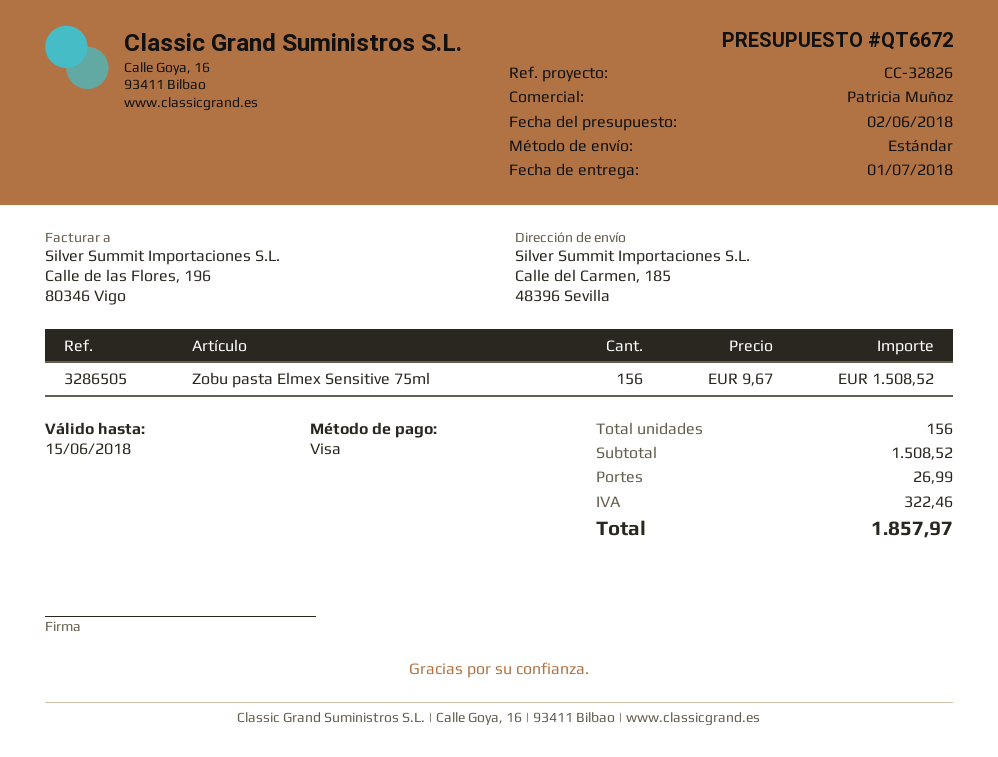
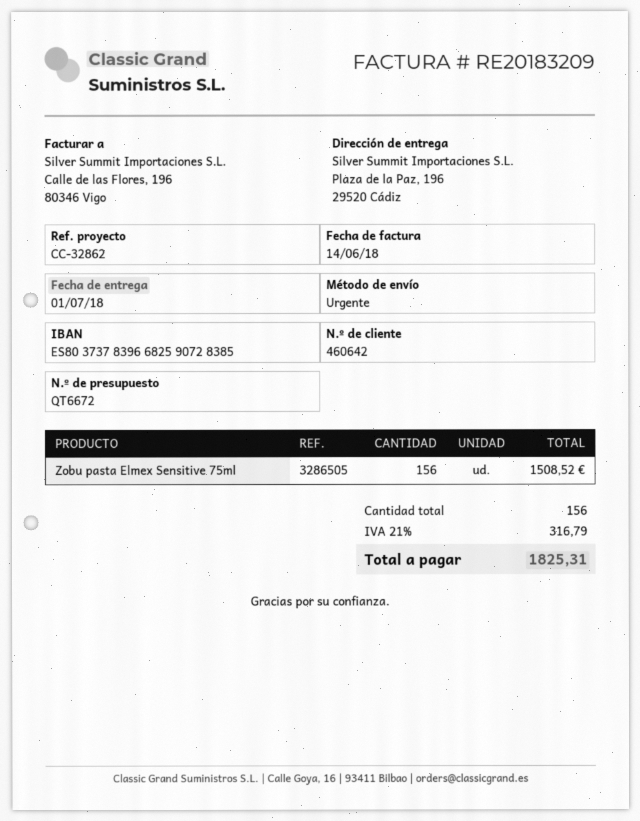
reference: CC-32826 -> CC-32862
shipping method: standard -> express
ship to: Calle del Carmen, 185, 48396 Sevilla -> Plaza de la Paz, 196, 29520 Cádiz
shipping: 26.99 -> none
tax: 322.46 -> 316.79
total: 1857.97 -> 1825.31

